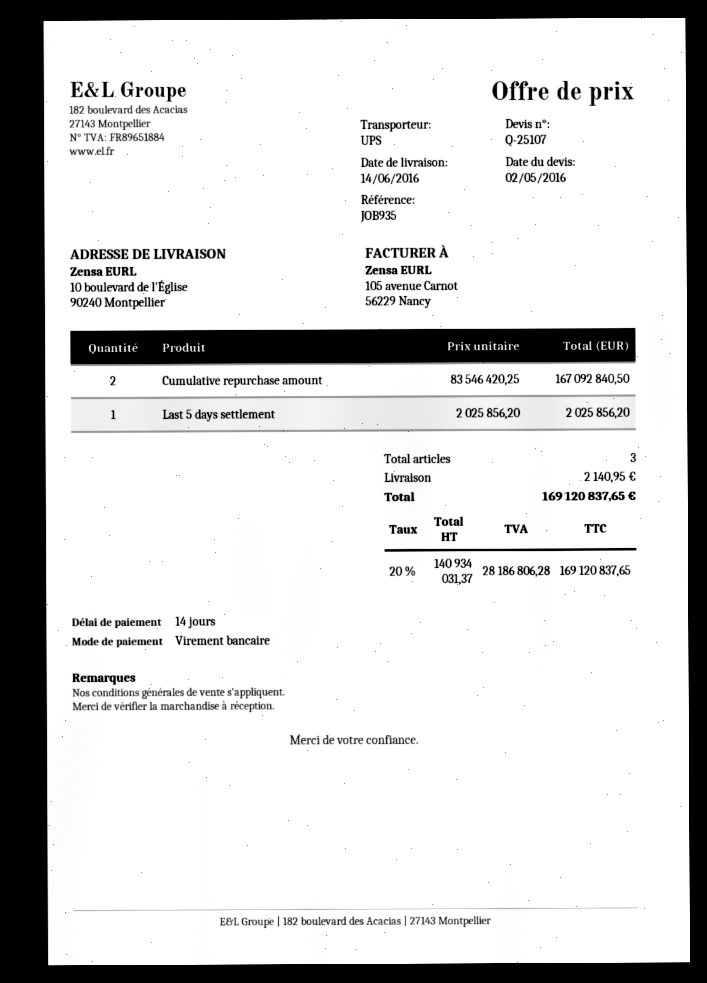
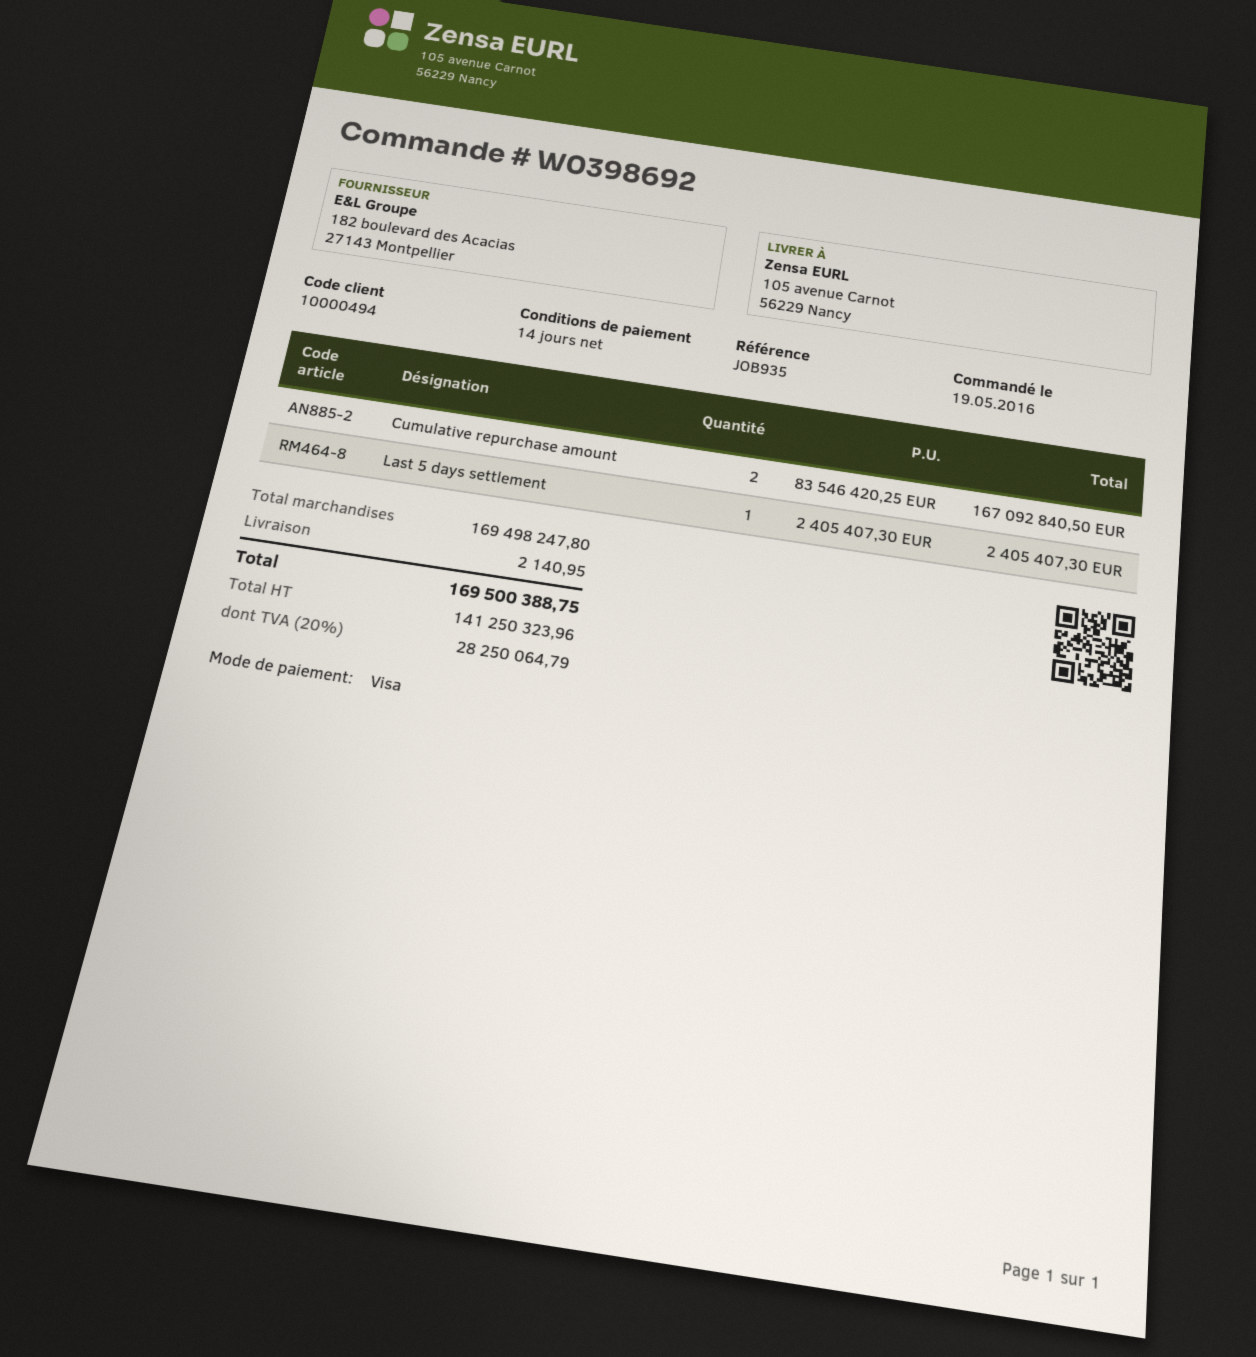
payment method: bank transfer -> Visa
ship to: 10 boulevard de l'Église, 90240 Montpellier -> 105 avenue Carnot, 56229 Nancy
Last 5 days settlement: 1 x 2025856.20 = 2025856.20 -> 1 x 2405407.30 = 2405407.30
net: 140934031.37 -> 141250323.96
tax: 20% = 28186806.28 -> 20% = 28250064.79
total: 169120837.65 -> 169500388.75

